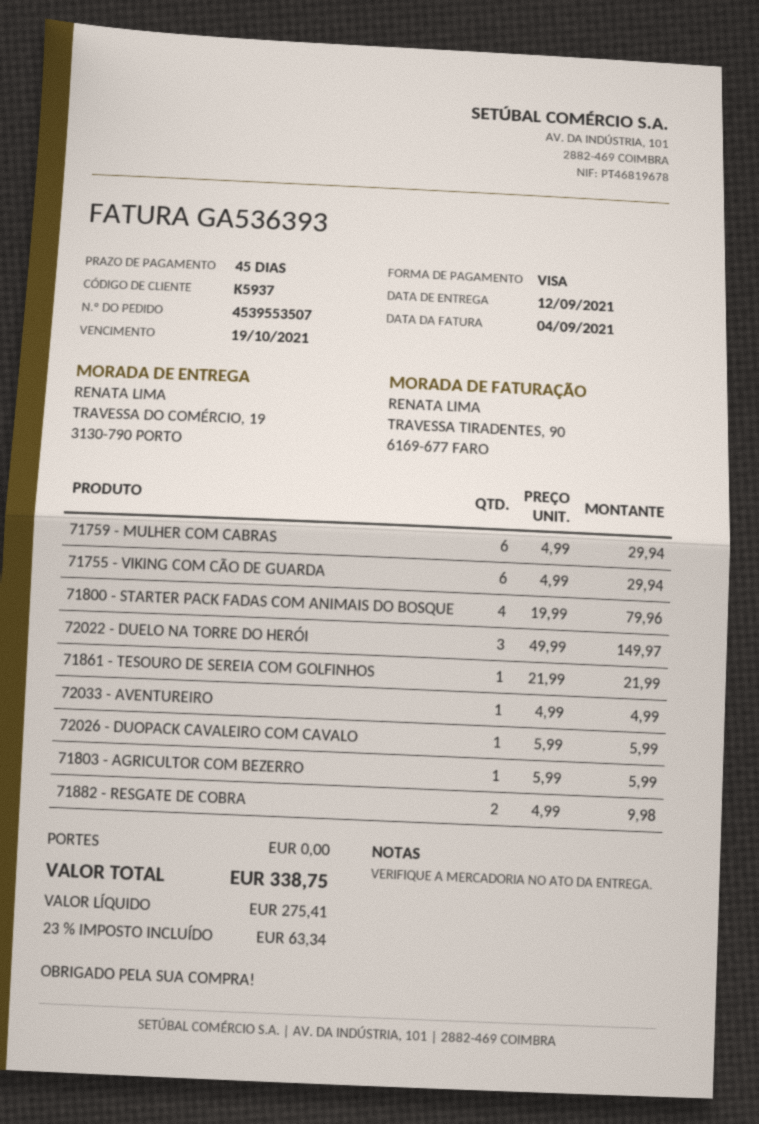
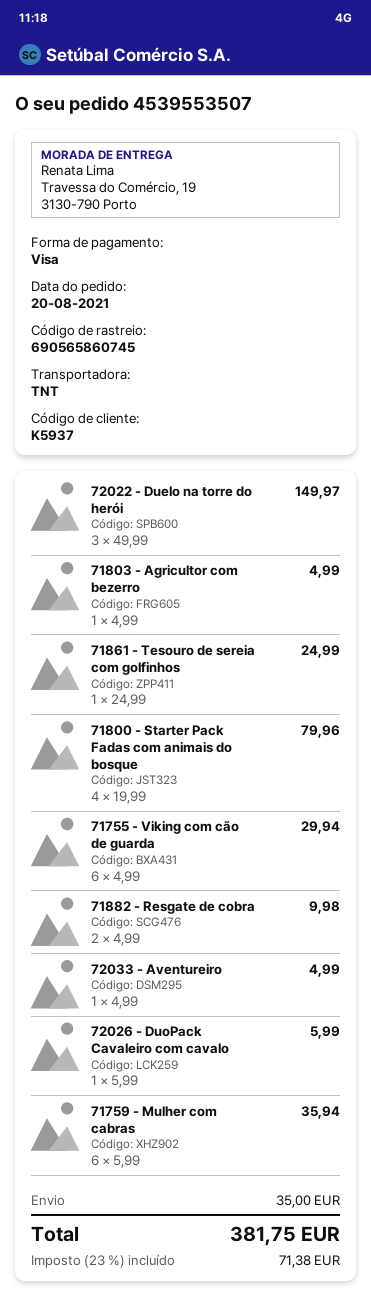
71759 - MULHER COM CABRAS: 6 x 4.99 = 29.94 -> 6 x 5.99 = 35.94
71861 - TESOURO DE SEREIA COM GOLFINHOS: 1 x 21.99 = 21.99 -> 1 x 24.99 = 24.99
71803 - AGRICULTOR COM BEZERRO: 1 x 5.99 = 5.99 -> 1 x 4.99 = 4.99
shipping: 0.00 -> 35.00
tax: 23% = 63.34 -> 23% = 71.38
total: 338.75 -> 381.75

